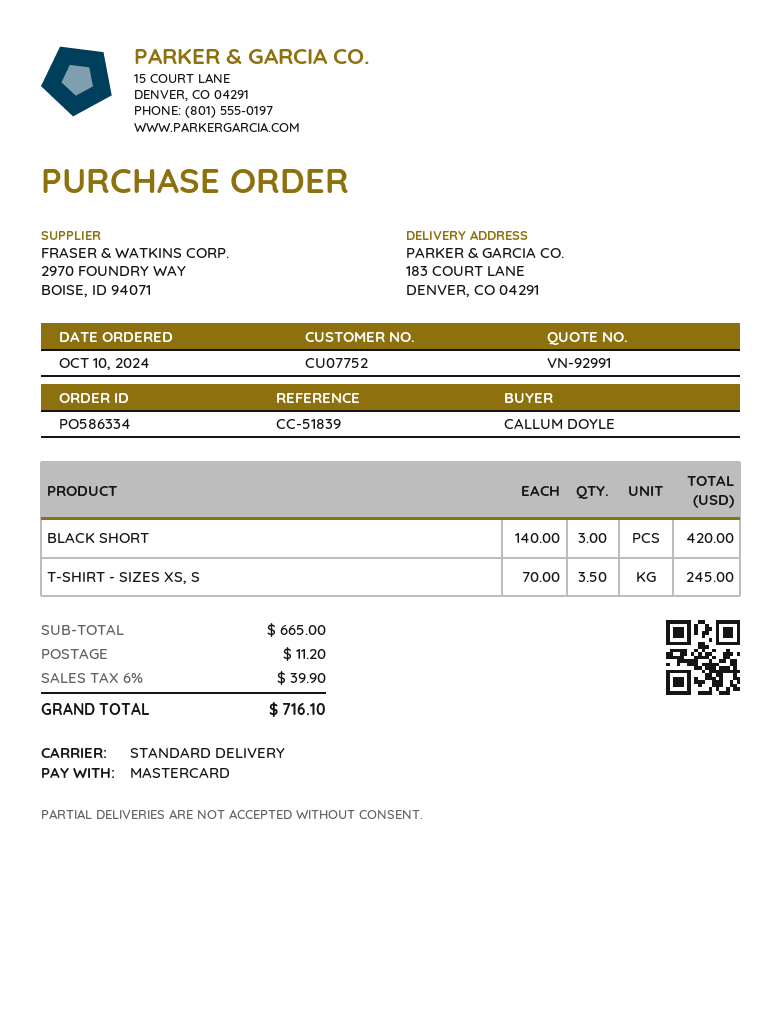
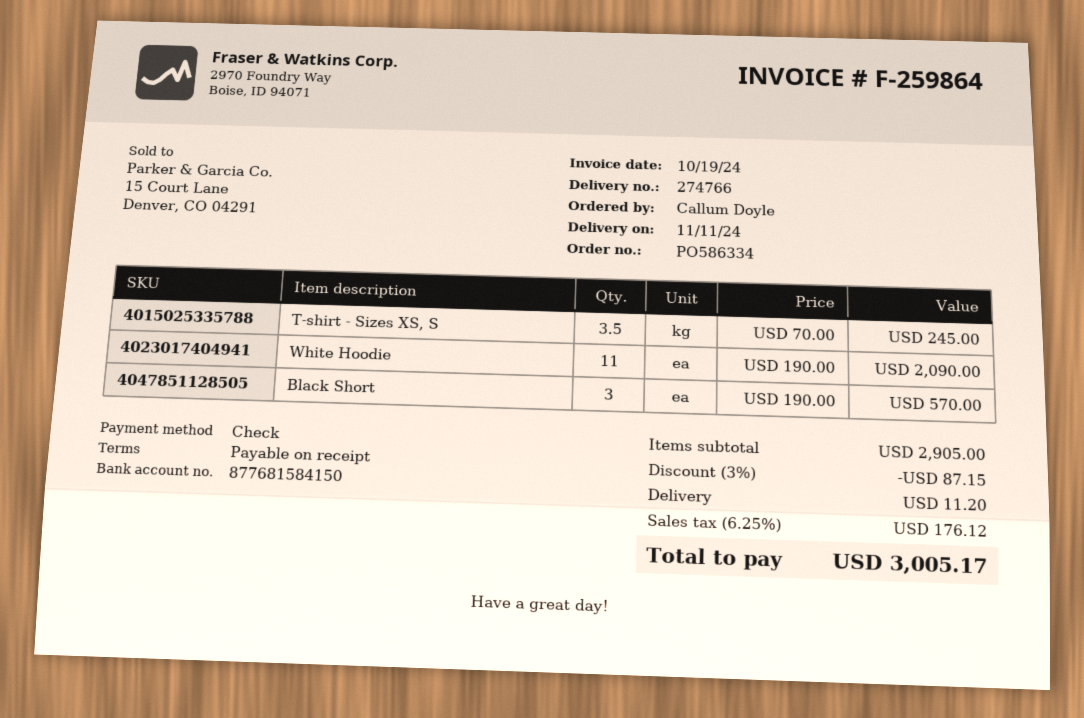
payment method: Mastercard -> cheque
BLACK SHORT: 3 x 140.00 = 420.00 -> 3 x 190.00 = 570.00
White Hoodie: none -> 11 x 190.00 = 2090.00
subtotal: 665.00 -> 2905.00
discount: none -> 3% = 87.15
tax: 6% = 39.90 -> 6.25% = 176.12
total: 716.10 -> 3005.17

